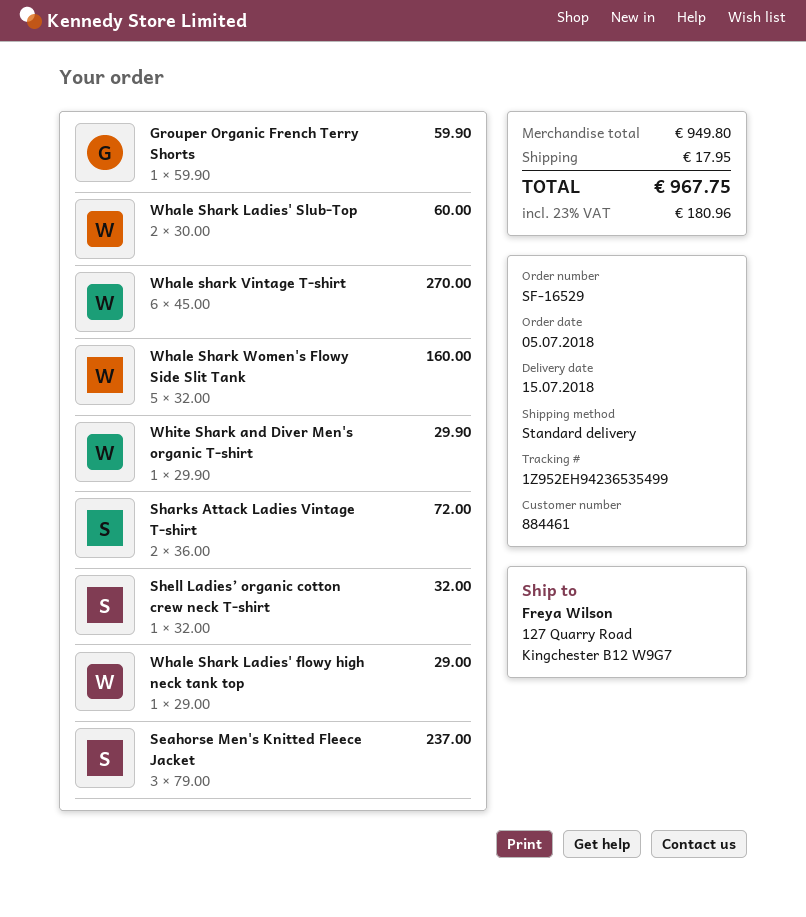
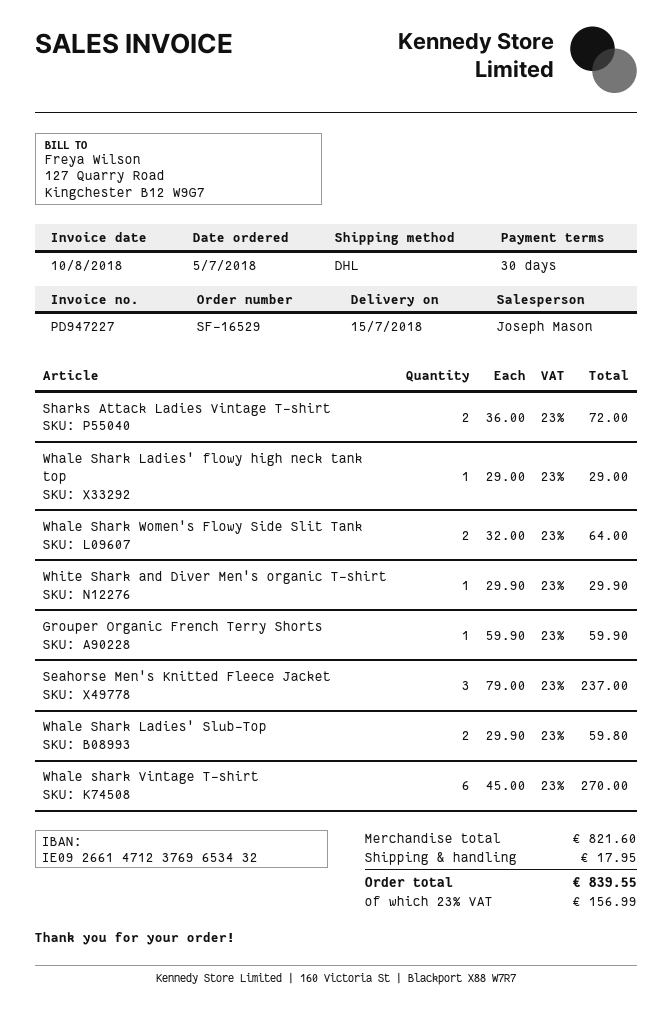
shipping method: standard -> DHL
Whale Shark Ladies' Slub-Top: 2 x 30.00 = 60.00 -> 2 x 29.90 = 59.80
Whale Shark Women's Flowy Side Slit Tank: 5 x 32.00 = 160.00 -> 2 x 32.00 = 64.00
Shell Ladies’ organic cotton crew neck T-shirt: 1 x 32.00 = 32.00 -> none
subtotal: 949.80 -> 821.60
tax: 23% = 180.96 -> 23% = 156.99
total: 967.75 -> 839.55

